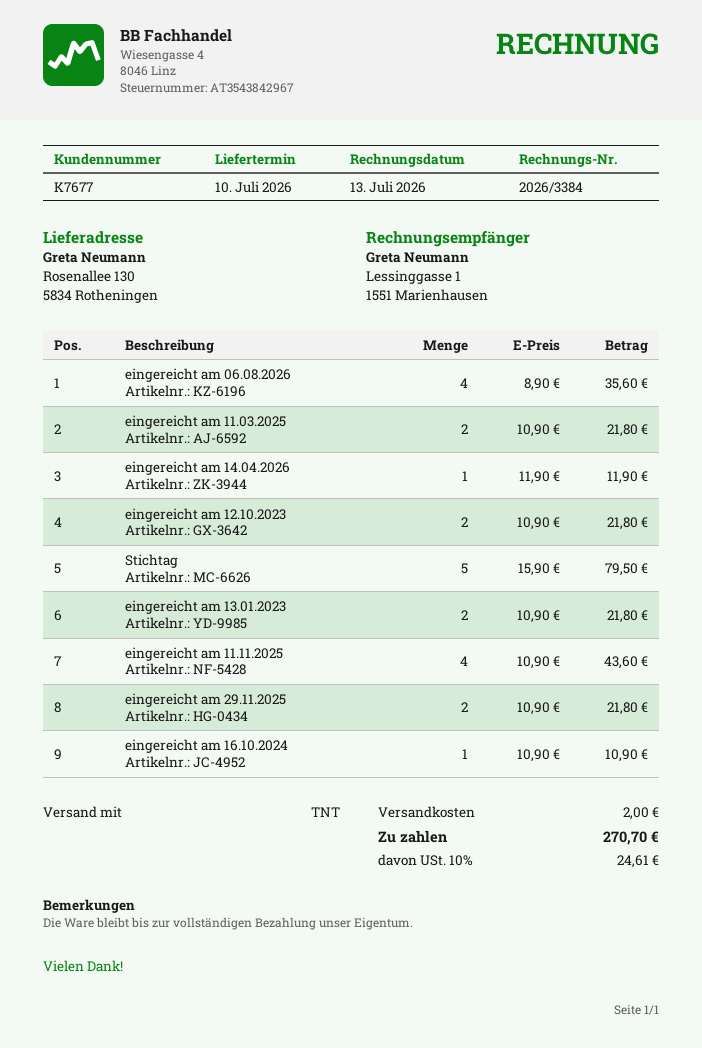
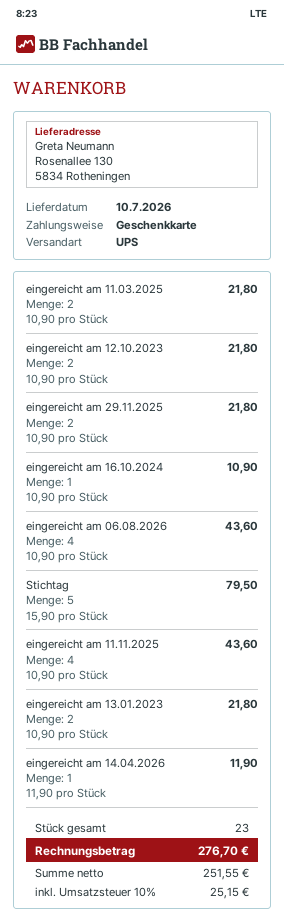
shipping method: TNT -> UPS
eingereicht am 06.08.2026: 4 x 8.90 = 35.60 -> 4 x 10.90 = 43.60
shipping: 2.00 -> none
tax: 10% = 24.61 -> 10% = 25.15
total: 270.70 -> 276.70

